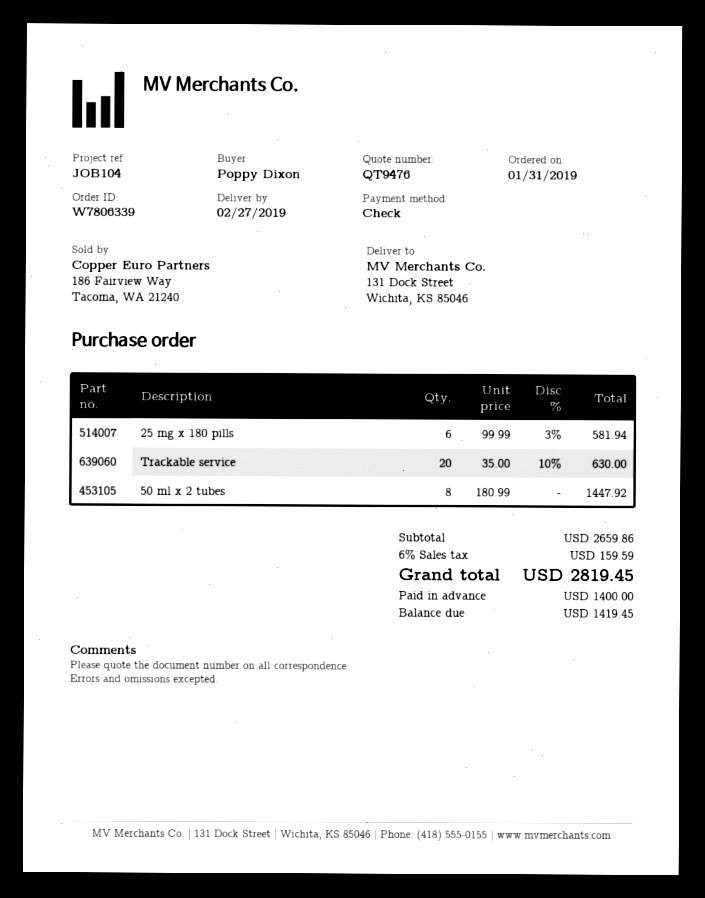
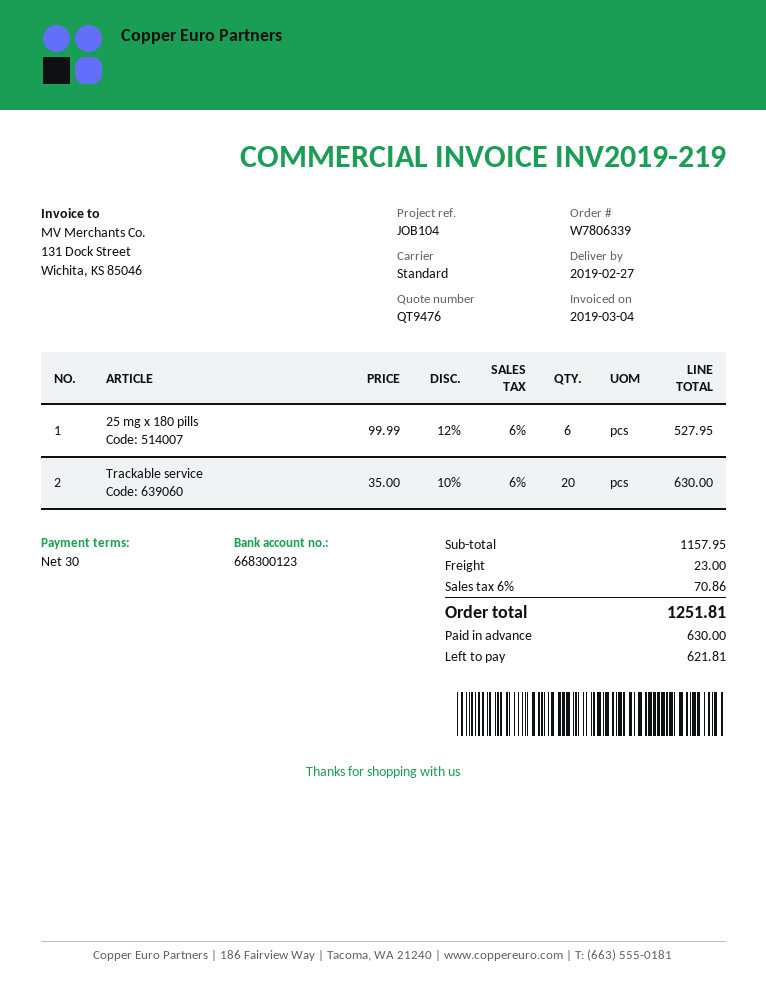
25 mg x 180 pills: 6 x 99.99 - 3% = 581.94 -> 6 x 99.99 - 12% = 527.95
50 ml x 2 tubes: 8 x 180.99 = 1447.92 -> none
subtotal: 2659.86 -> 1157.95
shipping: none -> 23.00
tax: 6% = 159.59 -> 6% = 70.86
total: 2819.45 -> 1251.81
deposit: 1400.00 -> 630.00
balance: 1419.45 -> 621.81

